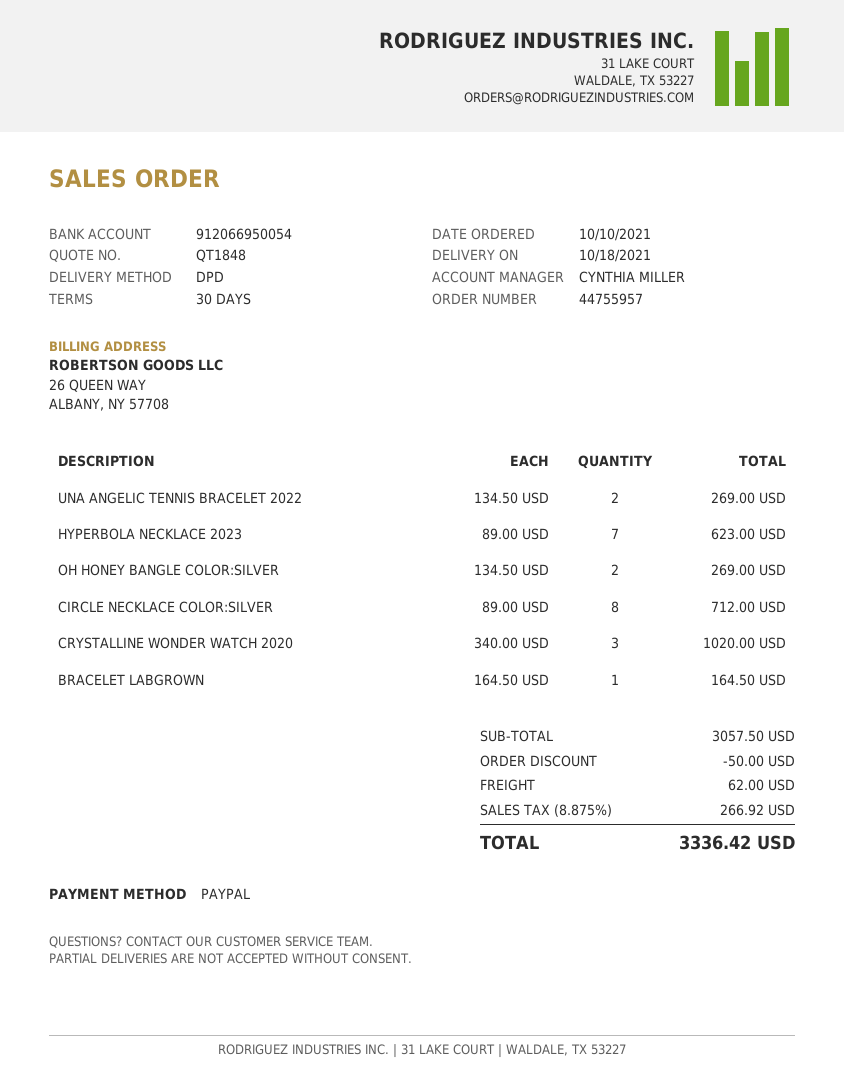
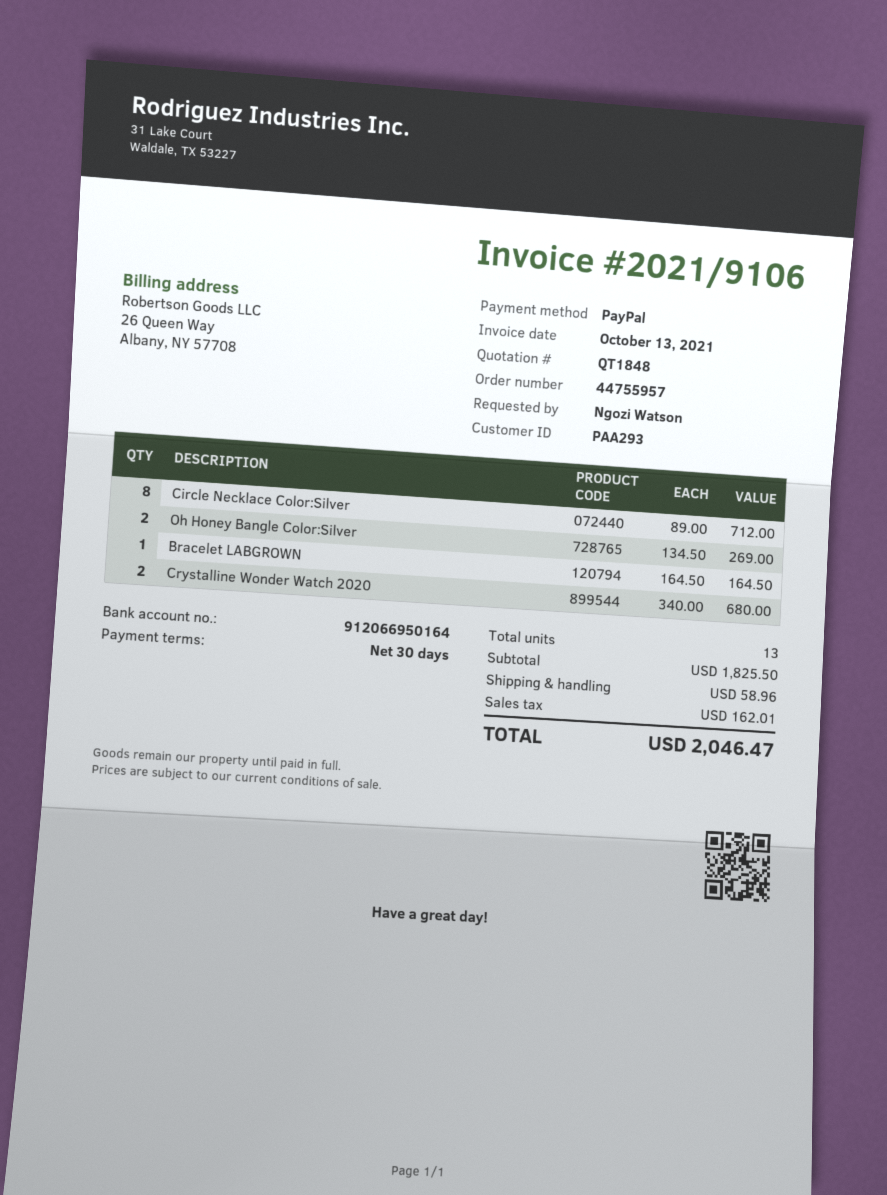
bank account: 912066950054 -> 912066950164
UNA ANGELIC TENNIS BRACELET 2022: 2 x 134.50 = 269.00 -> none
HYPERBOLA NECKLACE 2023: 7 x 89.00 = 623.00 -> none
CRYSTALLINE WONDER WATCH 2020: 3 x 340.00 = 1020.00 -> 2 x 340.00 = 680.00
subtotal: 3057.50 -> 1825.50
discount: 50.00 -> none
shipping: 62.00 -> 58.96
tax: 266.92 -> 162.01
total: 3336.42 -> 2046.47

